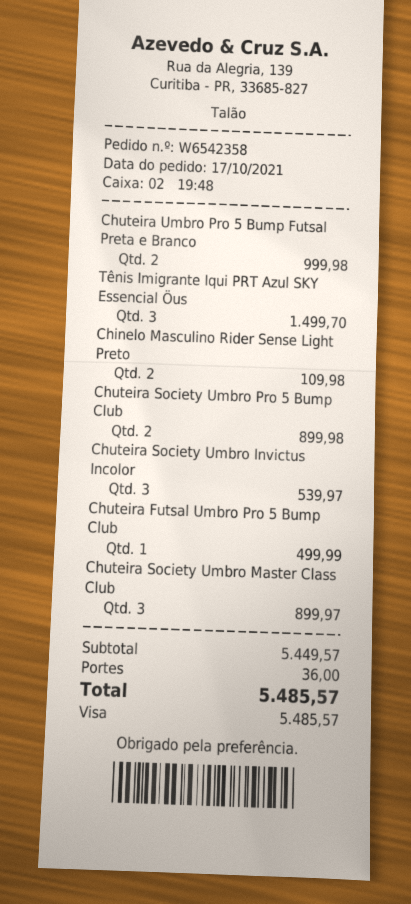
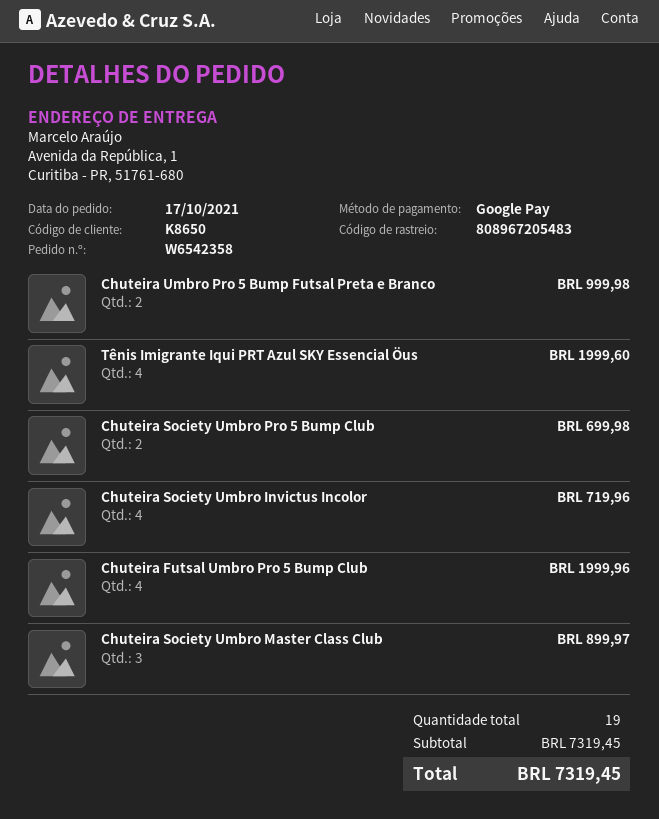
payment method: Visa -> Google Pay
Tênis Imigrante Iqui PRT Azul SKY Essencial Öus: 3 for 1499.70 -> 4 for 1999.60
Chinelo Masculino Rider Sense Light Preto: 2 for 109.98 -> none
Chuteira Society Umbro Pro 5 Bump Club: 2 for 899.98 -> 2 for 699.98
Chuteira Society Umbro Invictus Incolor: 3 for 539.97 -> 4 for 719.96
Chuteira Futsal Umbro Pro 5 Bump Club: 1 for 499.99 -> 4 for 1999.96
subtotal: 5449.57 -> 7319.45
shipping: 36.00 -> none
total: 5485.57 -> 7319.45

